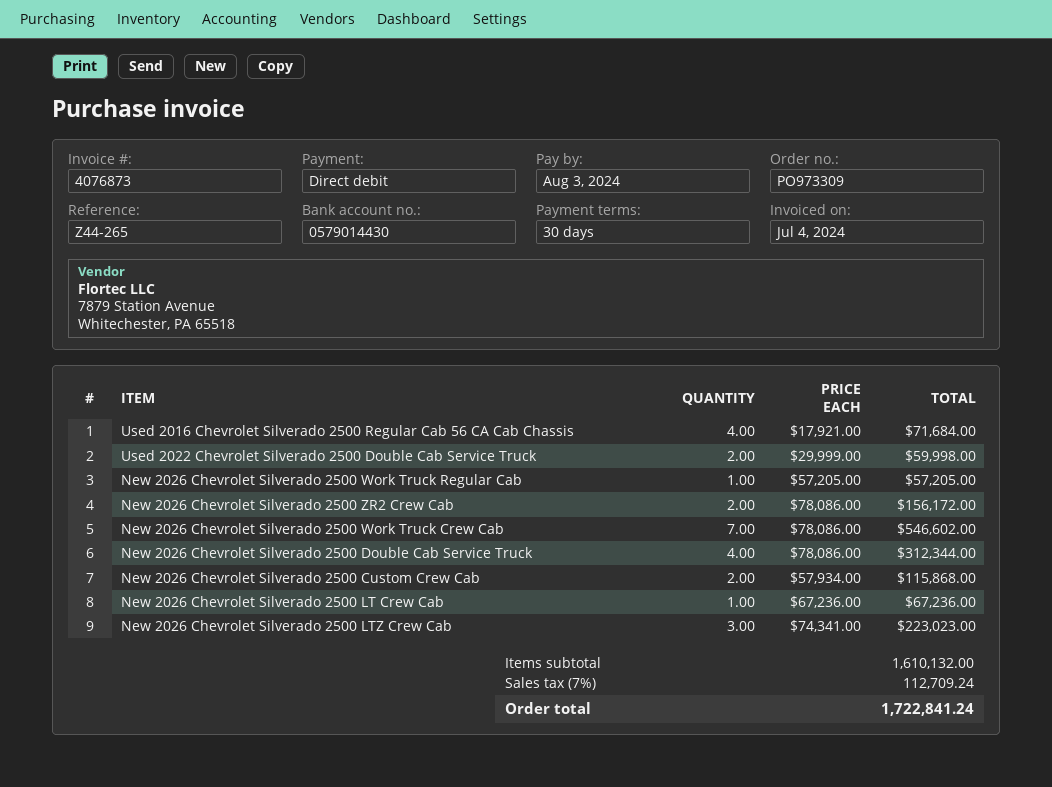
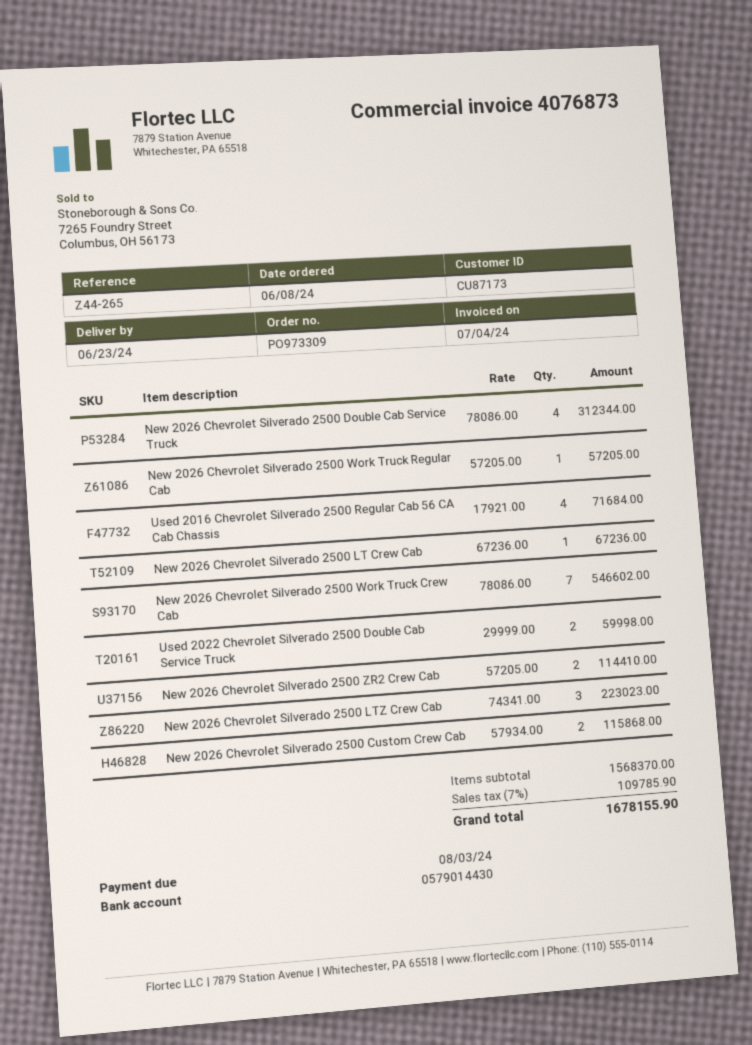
New 2026 Chevrolet Silverado 2500 ZR2 Crew Cab: 2 x 78086.00 = 156172.00 -> 2 x 57205.00 = 114410.00
subtotal: 1610132.00 -> 1568370.00
tax: 7% = 112709.24 -> 7% = 109785.90
total: 1722841.24 -> 1678155.90

